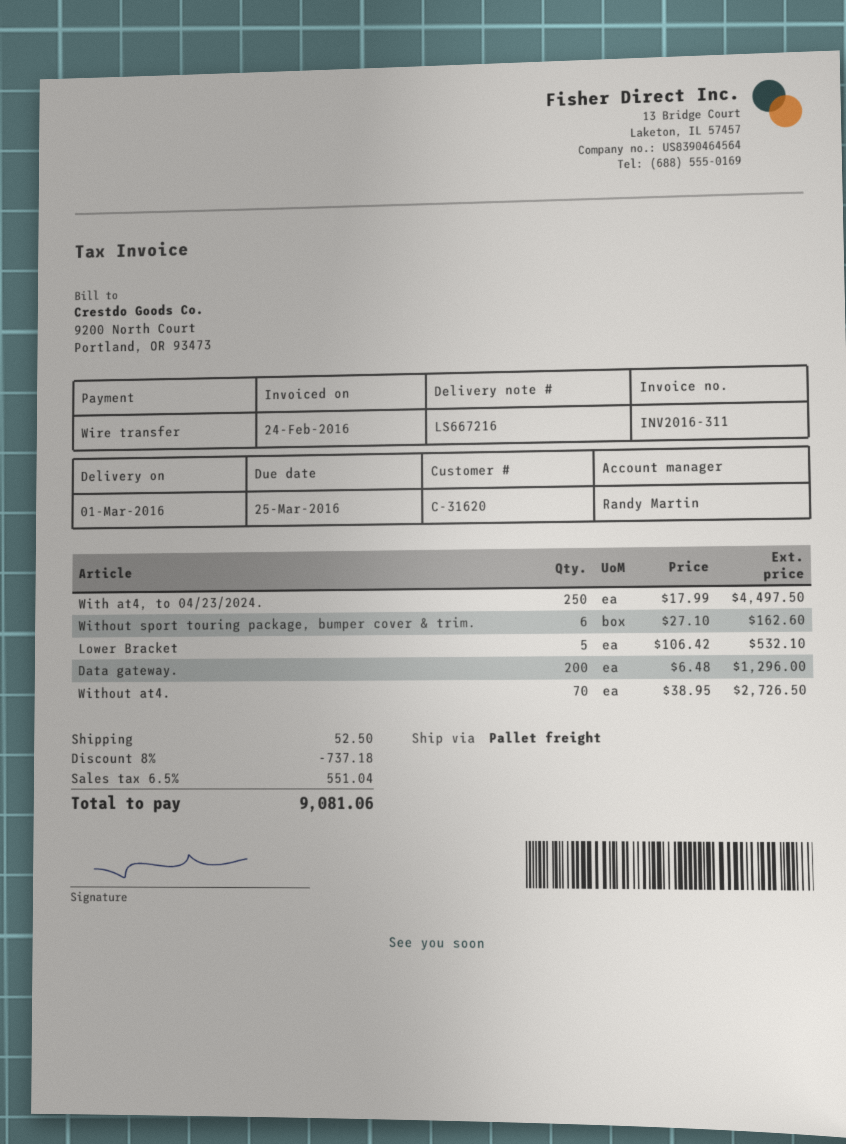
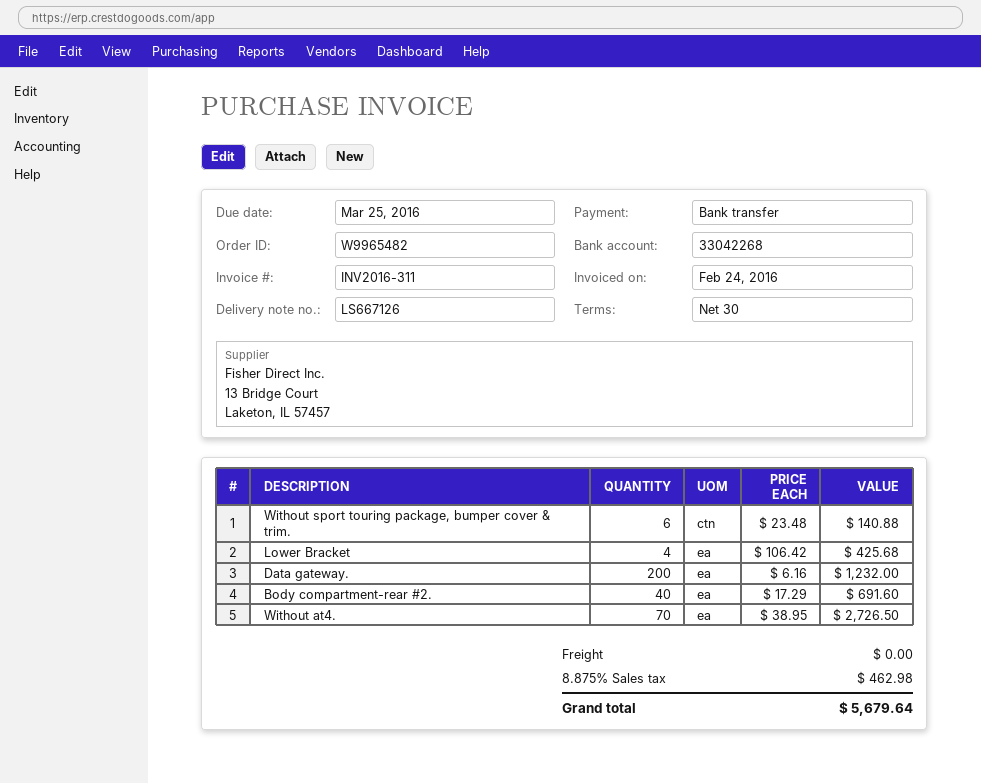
delivery note number: LS667216 -> LS667126
With at4, to 04/23/2024.: 250 x 17.99 = 4497.50 -> none
Without sport touring package, bumper cover & trim.: 6 x 27.10 = 162.60 -> 6 x 23.48 = 140.88
Lower Bracket: 5 x 106.42 = 532.10 -> 4 x 106.42 = 425.68
Data gateway.: 200 x 6.48 = 1296.00 -> 200 x 6.16 = 1232.00
Body compartment-rear #2.: none -> 40 x 17.29 = 691.60
discount: 8% = 737.18 -> none
shipping: 52.50 -> 0.00
tax: 6.5% = 551.04 -> 8.875% = 462.98
total: 9081.06 -> 5679.64

